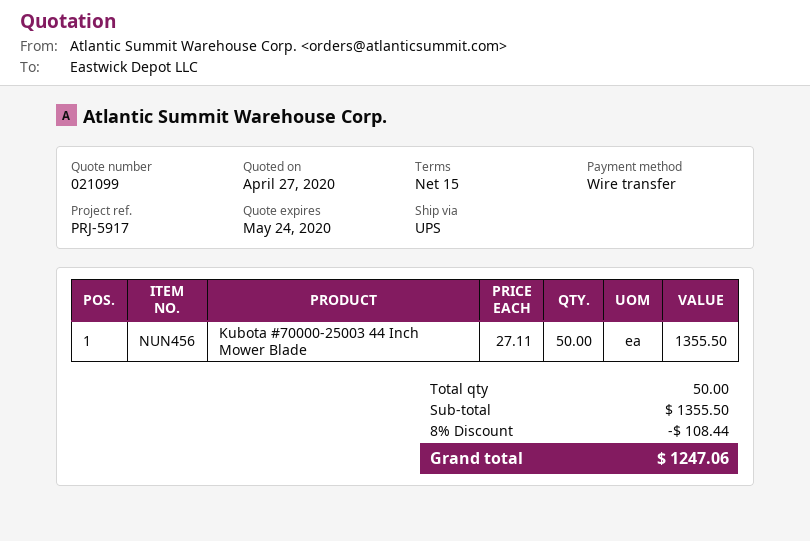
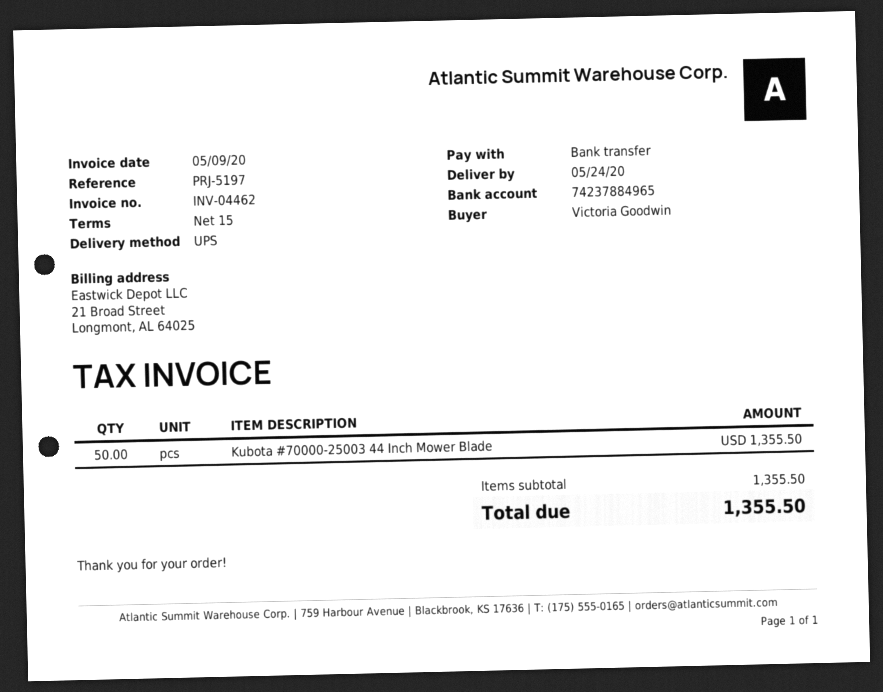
reference: PRJ-5917 -> PRJ-5197
discount: 8% = 108.44 -> none
total: 1247.06 -> 1355.50

